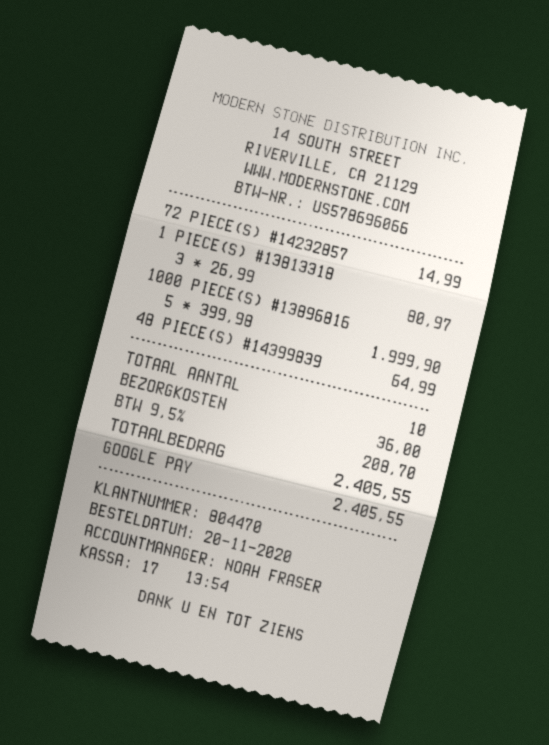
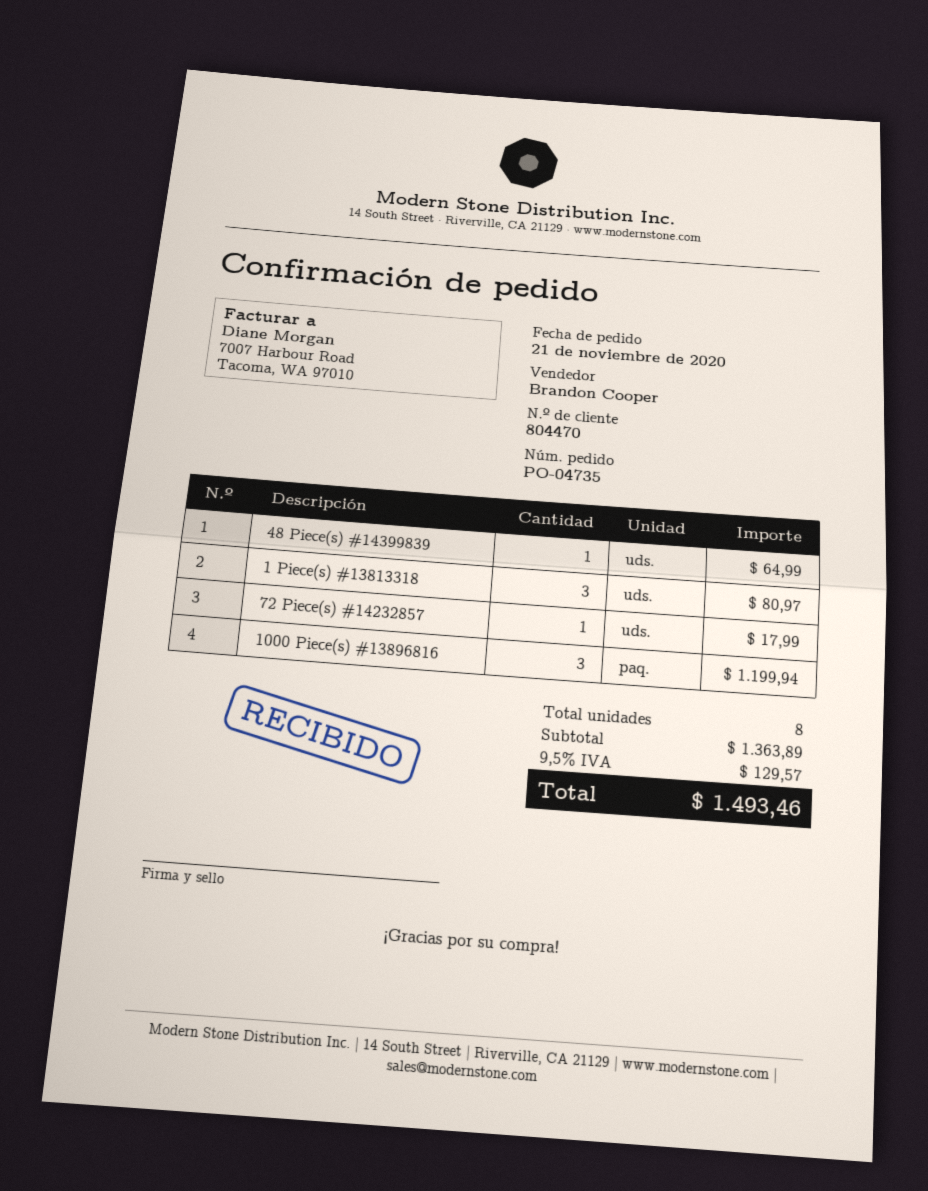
order date: 2020-11-20 -> 2020-11-21
sales rep: NOAH FRASER -> Brandon Cooper
72 PIECE(S) #14232857: 1 for 14.99 -> 1 for 17.99
1000 PIECE(S) #13896816: 5 for 1999.90 -> 3 for 1199.94
total quantity: 10 -> 8
shipping: 36.00 -> none
tax: 9.5% = 208.70 -> 9.5% = 129.57
total: 2405.55 -> 1493.46

